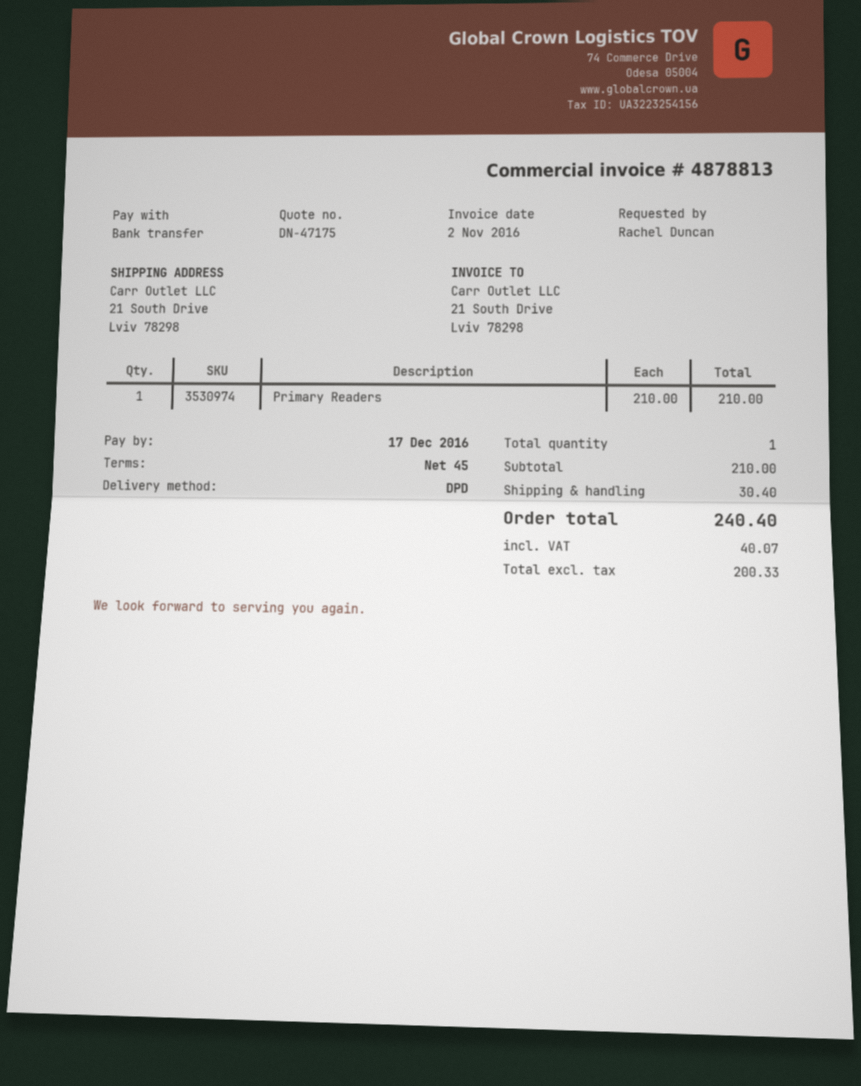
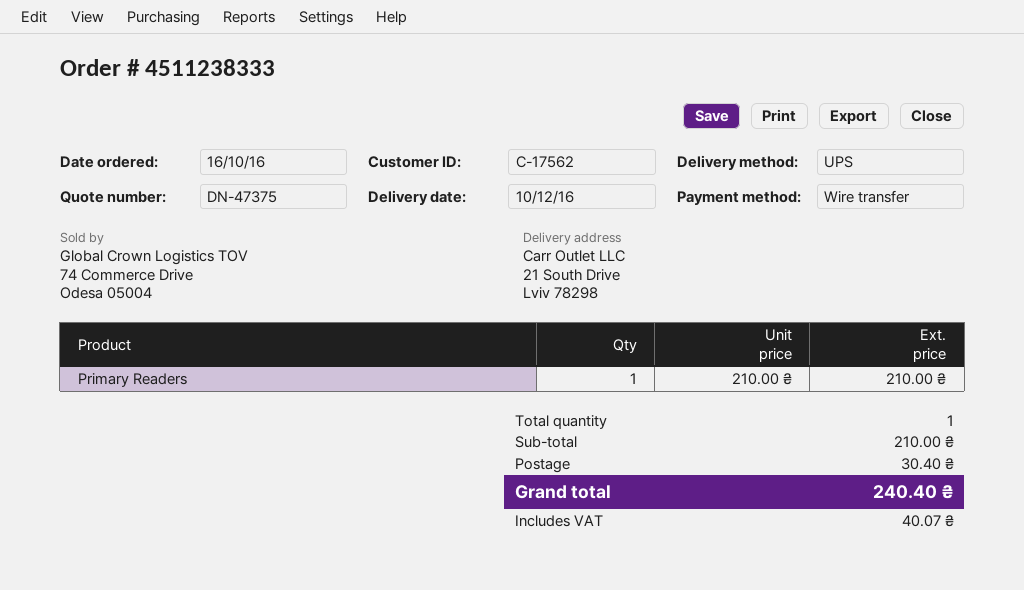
quote number: DN-47175 -> DN-47375
shipping method: DPD -> UPS

